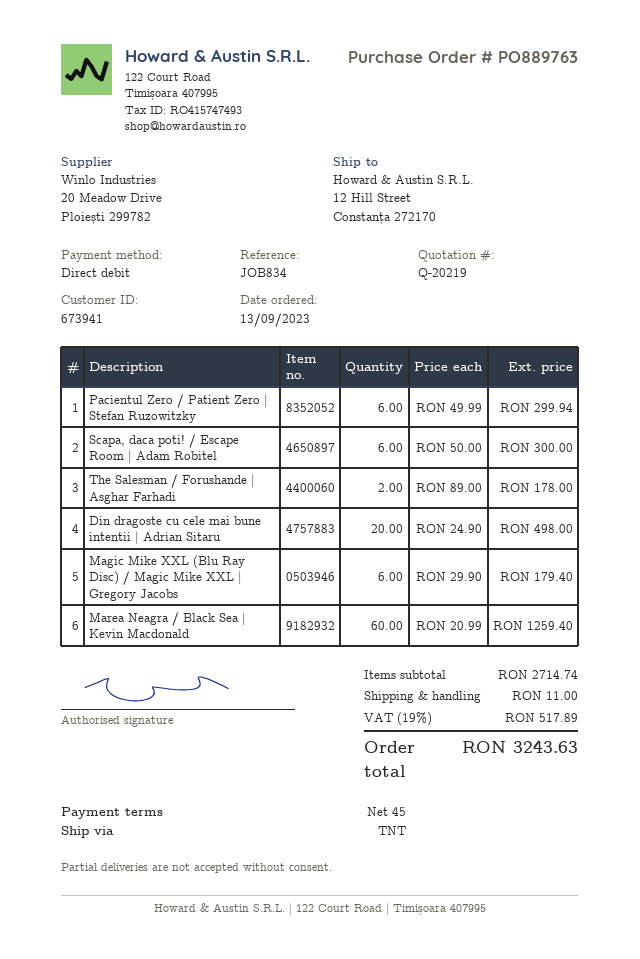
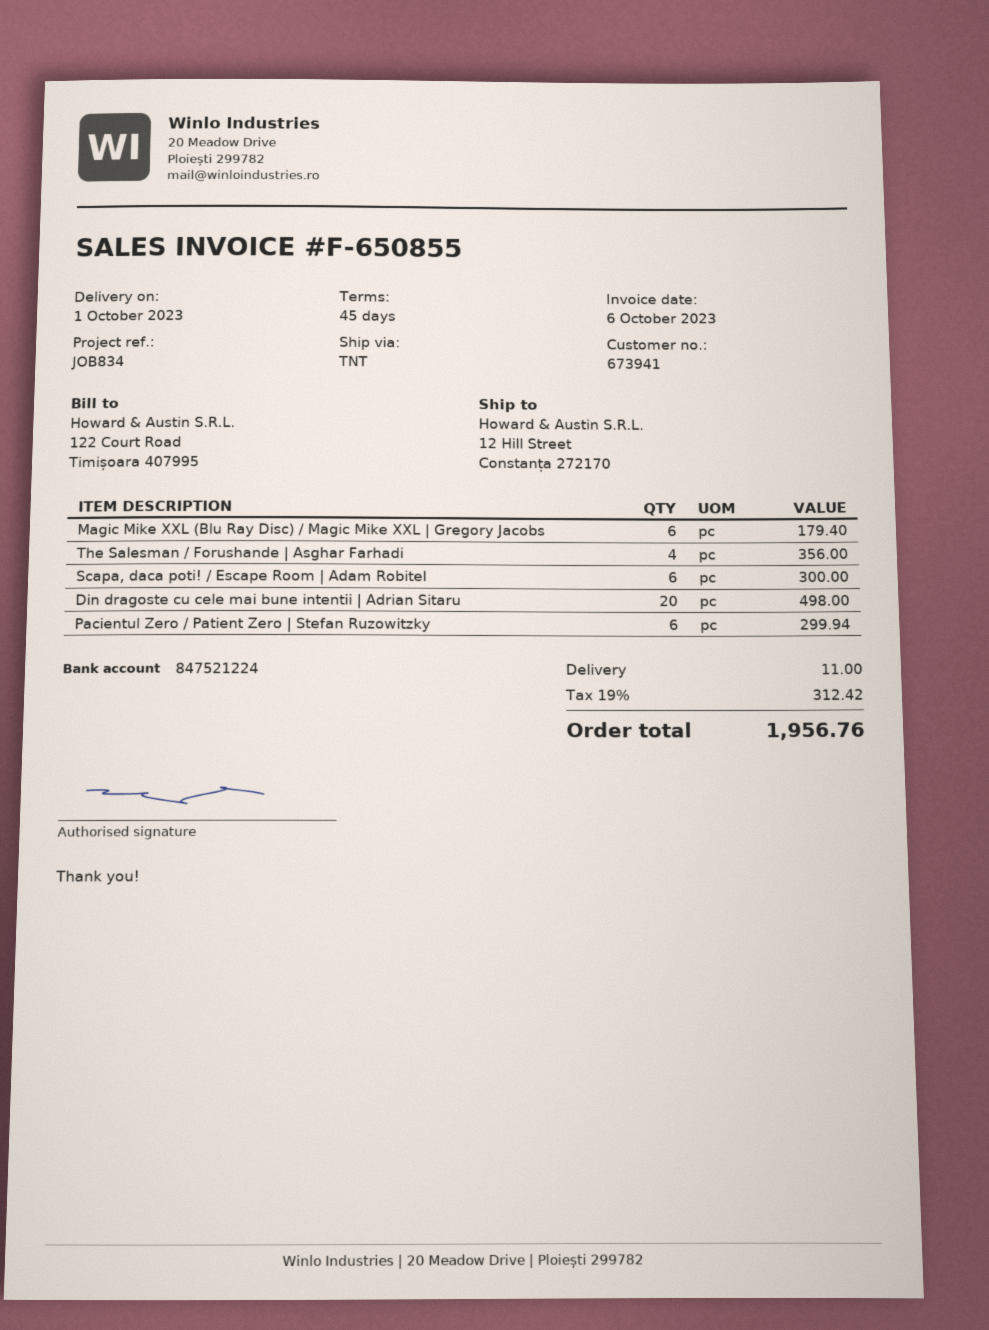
The Salesman / Forushande | Asghar Farhadi: 2 for 178.00 -> 4 for 356.00
Marea Neagra / Black Sea | Kevin Macdonald: 60 for 1259.40 -> none
tax: 19% = 517.89 -> 19% = 312.42
total: 3243.63 -> 1956.76

